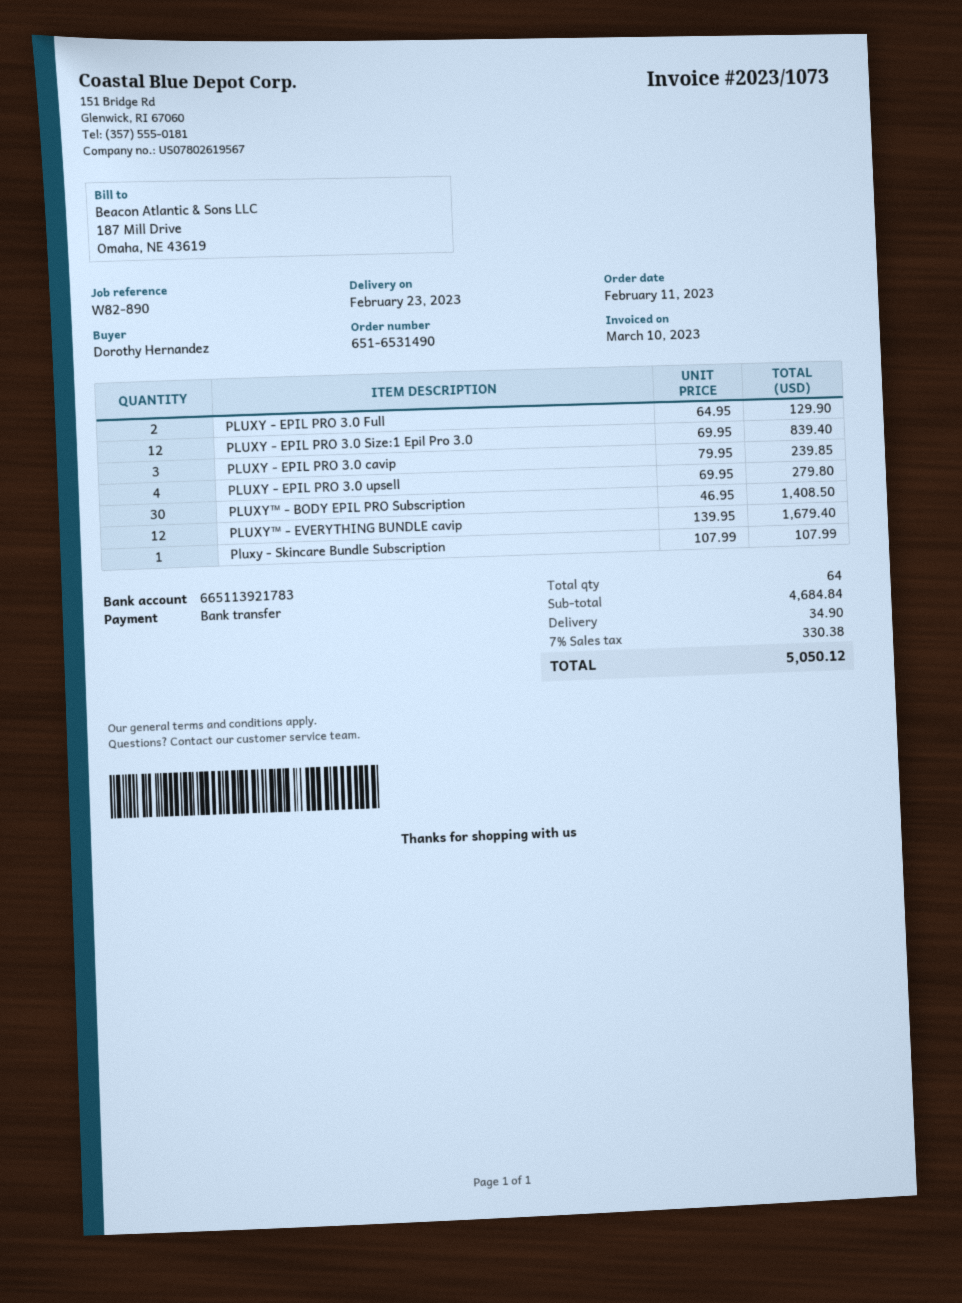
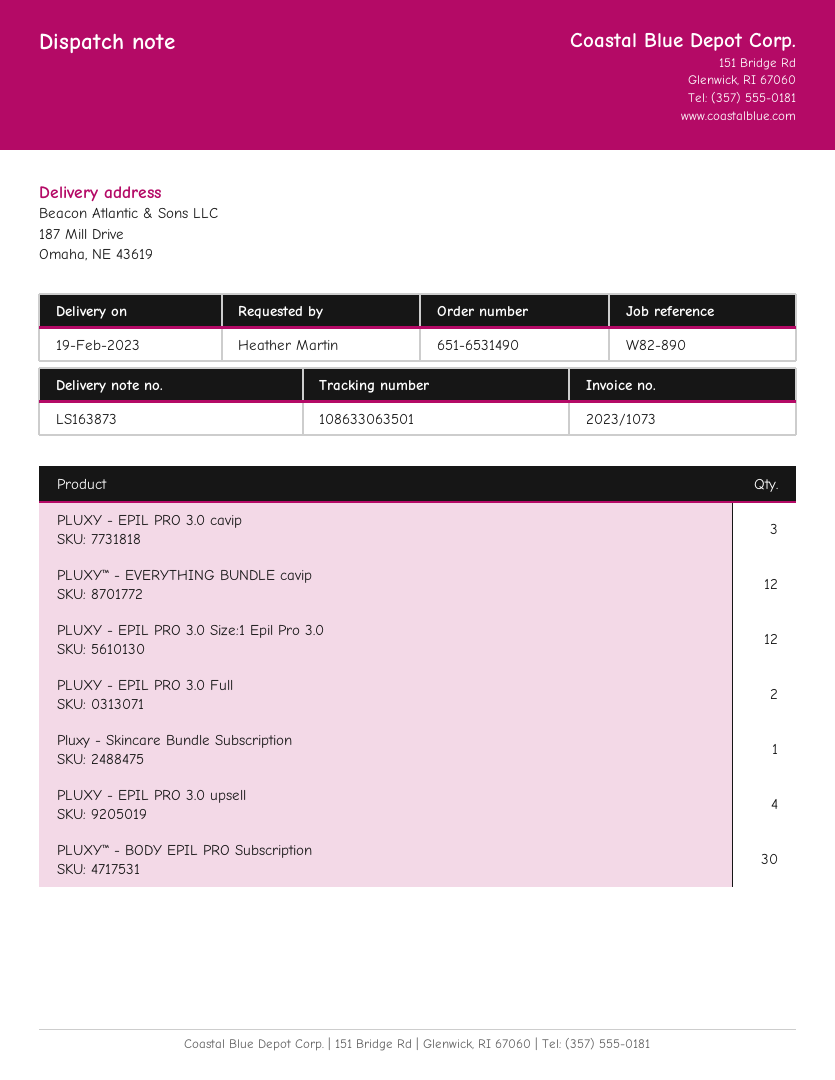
delivery date: 2023-02-23 -> 2023-02-19
ordered by: Dorothy Hernandez -> Heather Martin

